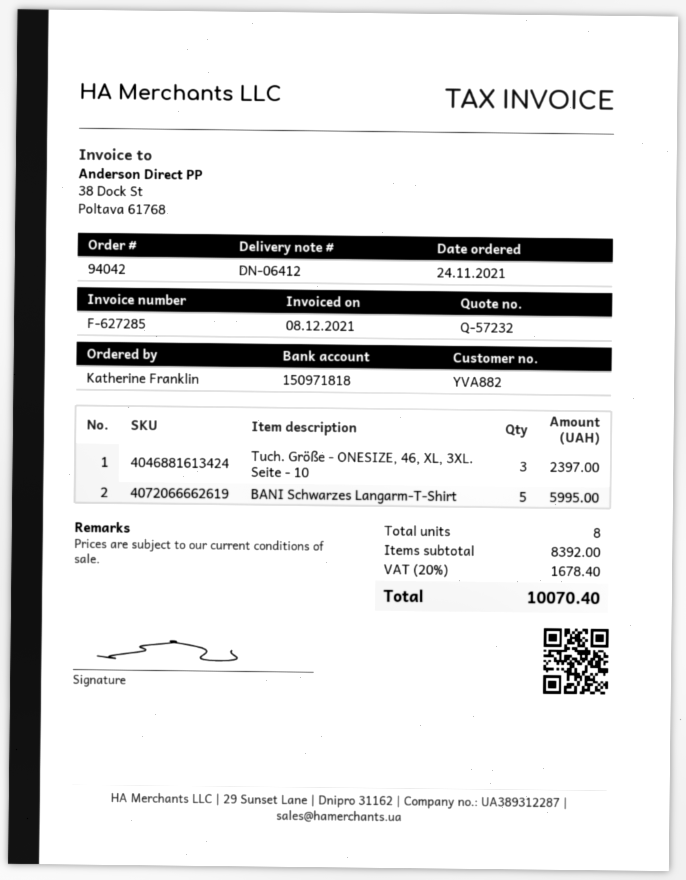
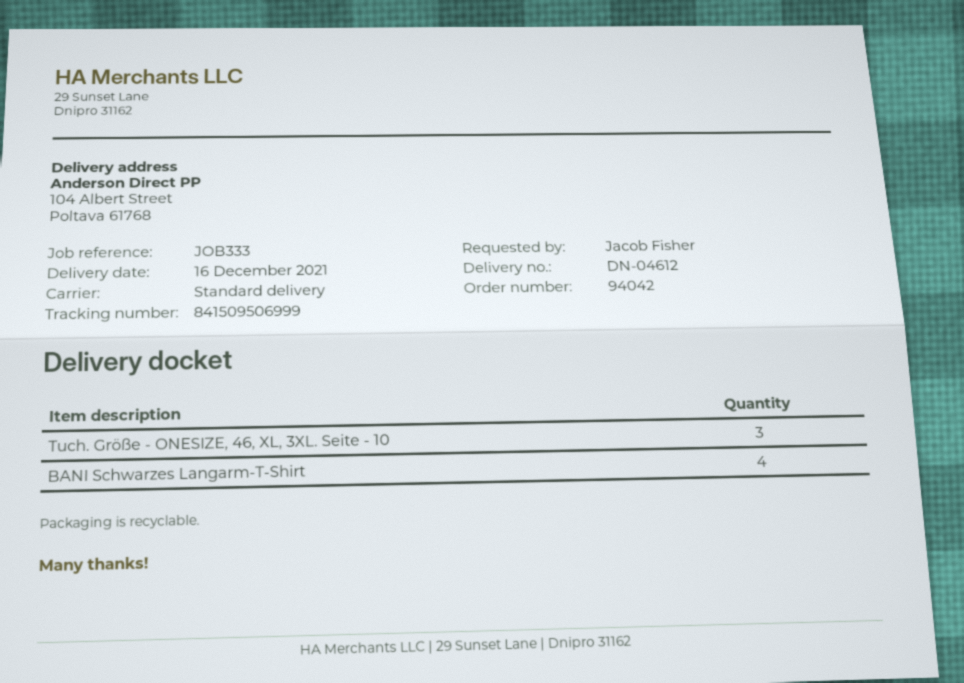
delivery note number: DN-06412 -> DN-04612
ordered by: Katherine Franklin -> Jacob Fisher
BANI Schwarzes Langarm-T-Shirt: 5 -> 4

